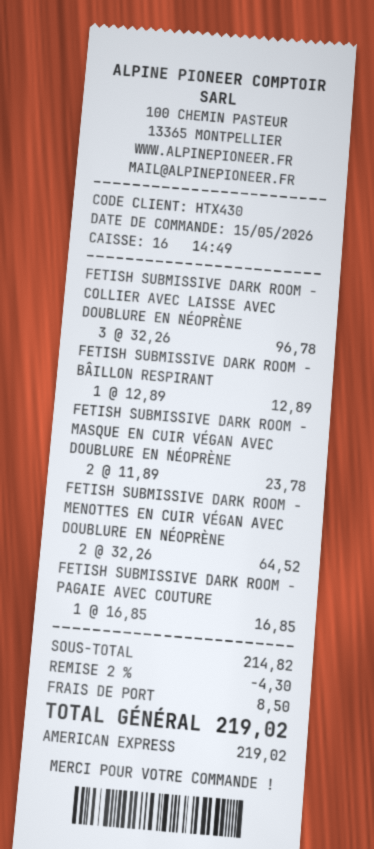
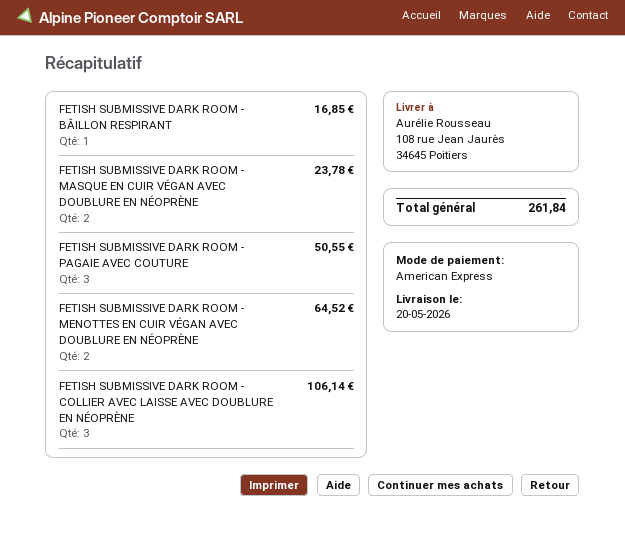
FETISH SUBMISSIVE DARK ROOM - COLLIER AVEC LAISSE AVEC DOUBLURE EN NÉOPRÈNE: 3 for 96.78 -> 3 for 106.14
FETISH SUBMISSIVE DARK ROOM - BÂILLON RESPIRANT: 1 for 12.89 -> 1 for 16.85
FETISH SUBMISSIVE DARK ROOM - PAGAIE AVEC COUTURE: 1 for 16.85 -> 3 for 50.55
discount: 2% = 4.30 -> none
shipping: 8.50 -> none
total: 219.02 -> 261.84

